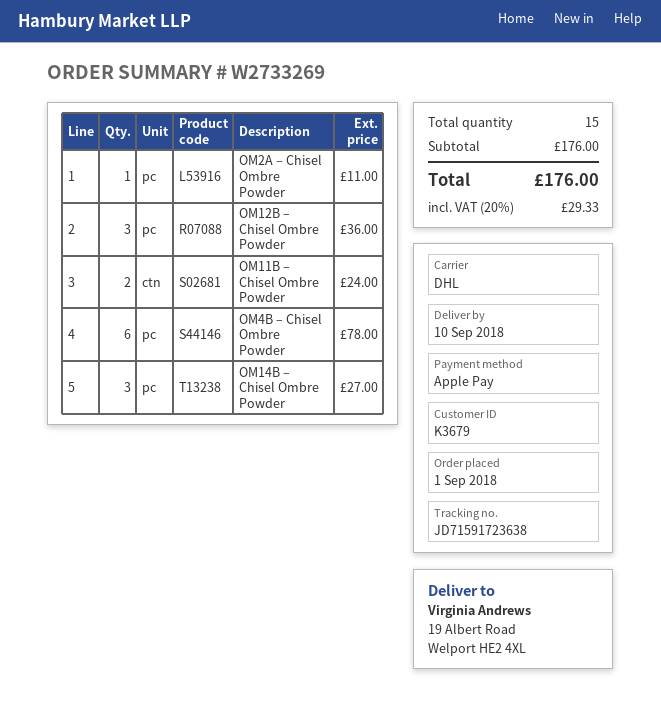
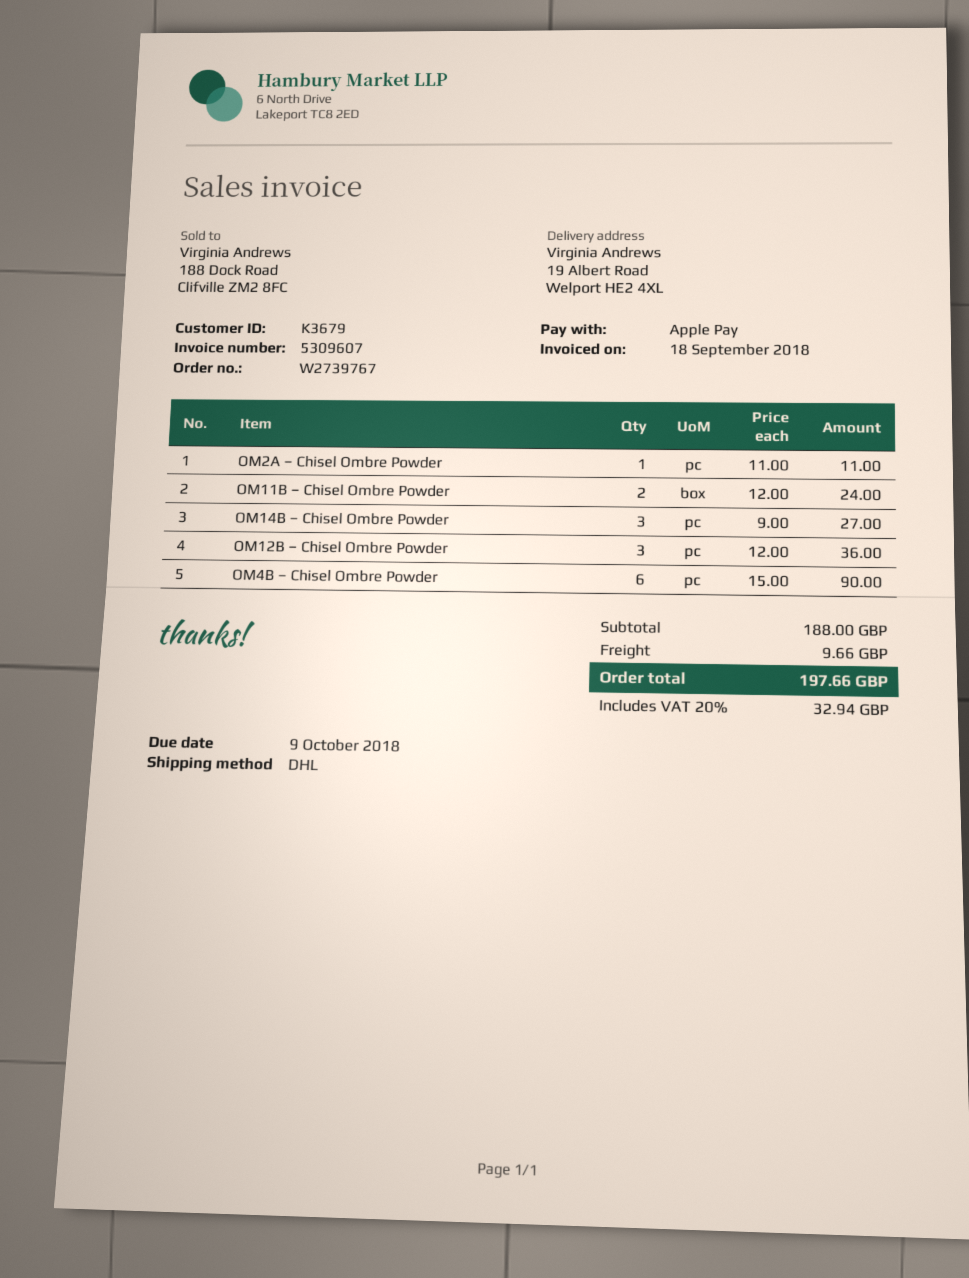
order number: W2733269 -> W2739767
OM4B – Chisel Ombre Powder: 6 for 78.00 -> 6 for 90.00
subtotal: 176.00 -> 188.00
shipping: none -> 9.66
tax: 20% = 29.33 -> 20% = 32.94
total: 176.00 -> 197.66

